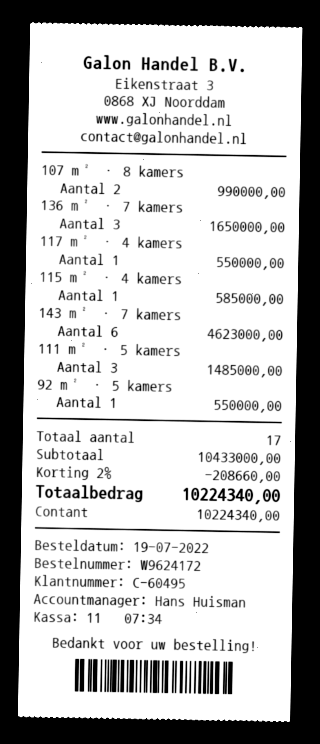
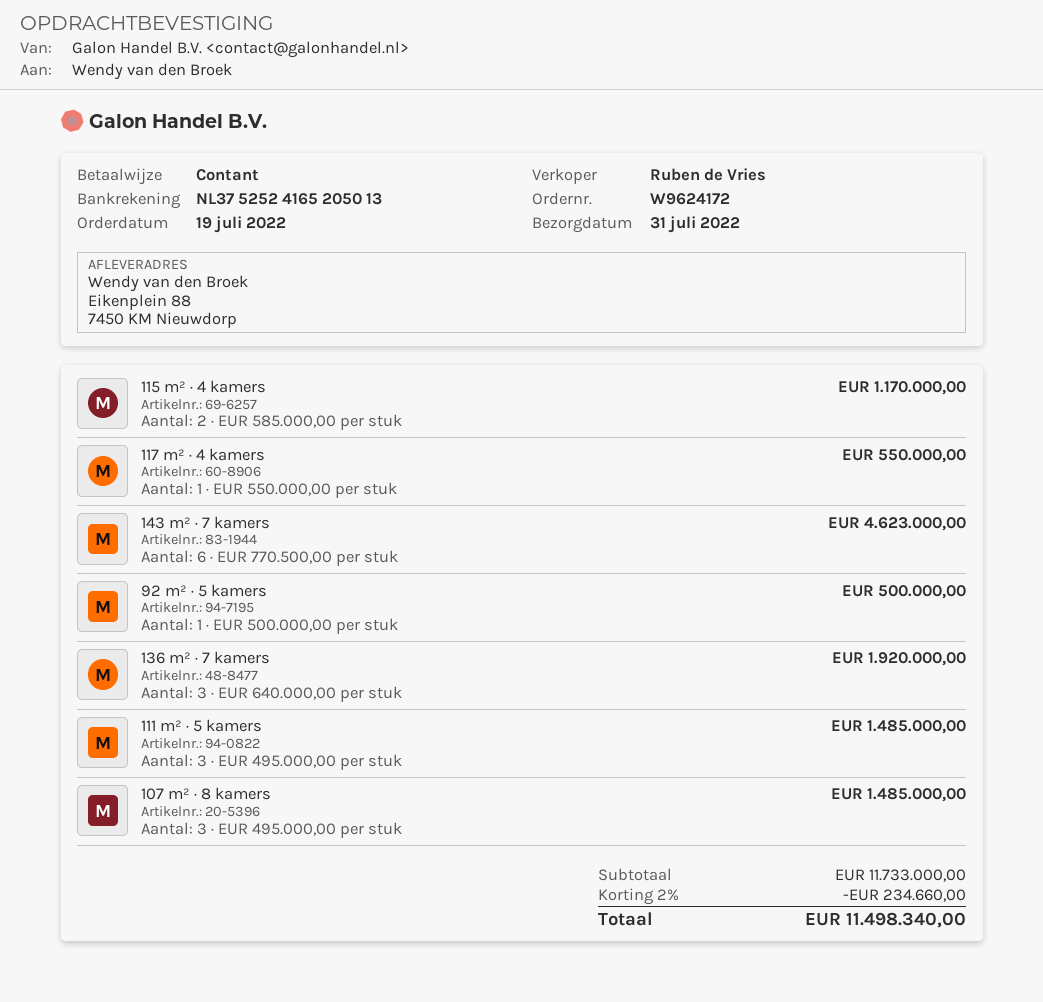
sales rep: Hans Huisman -> Ruben de Vries
107 m² · 8 kamers: 2 for 990000.00 -> 3 for 1485000.00
136 m² · 7 kamers: 3 for 1650000.00 -> 3 for 1920000.00
115 m² · 4 kamers: 1 for 585000.00 -> 2 for 1170000.00
92 m² · 5 kamers: 1 for 550000.00 -> 1 for 500000.00
subtotal: 10433000.00 -> 11733000.00
discount: 2% = 208660.00 -> 2% = 234660.00
total: 10224340.00 -> 11498340.00

